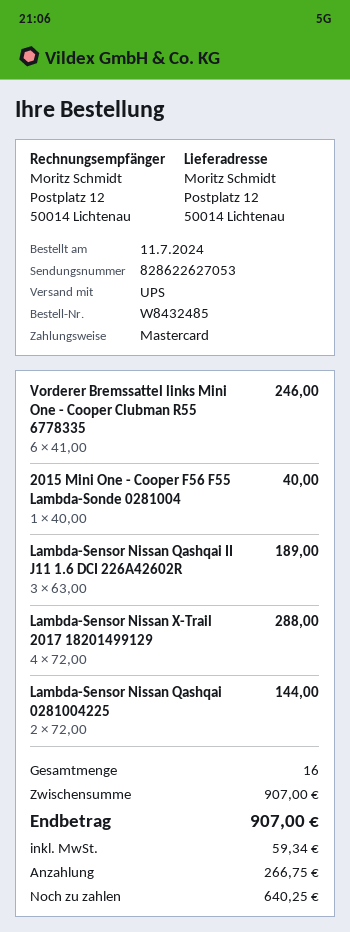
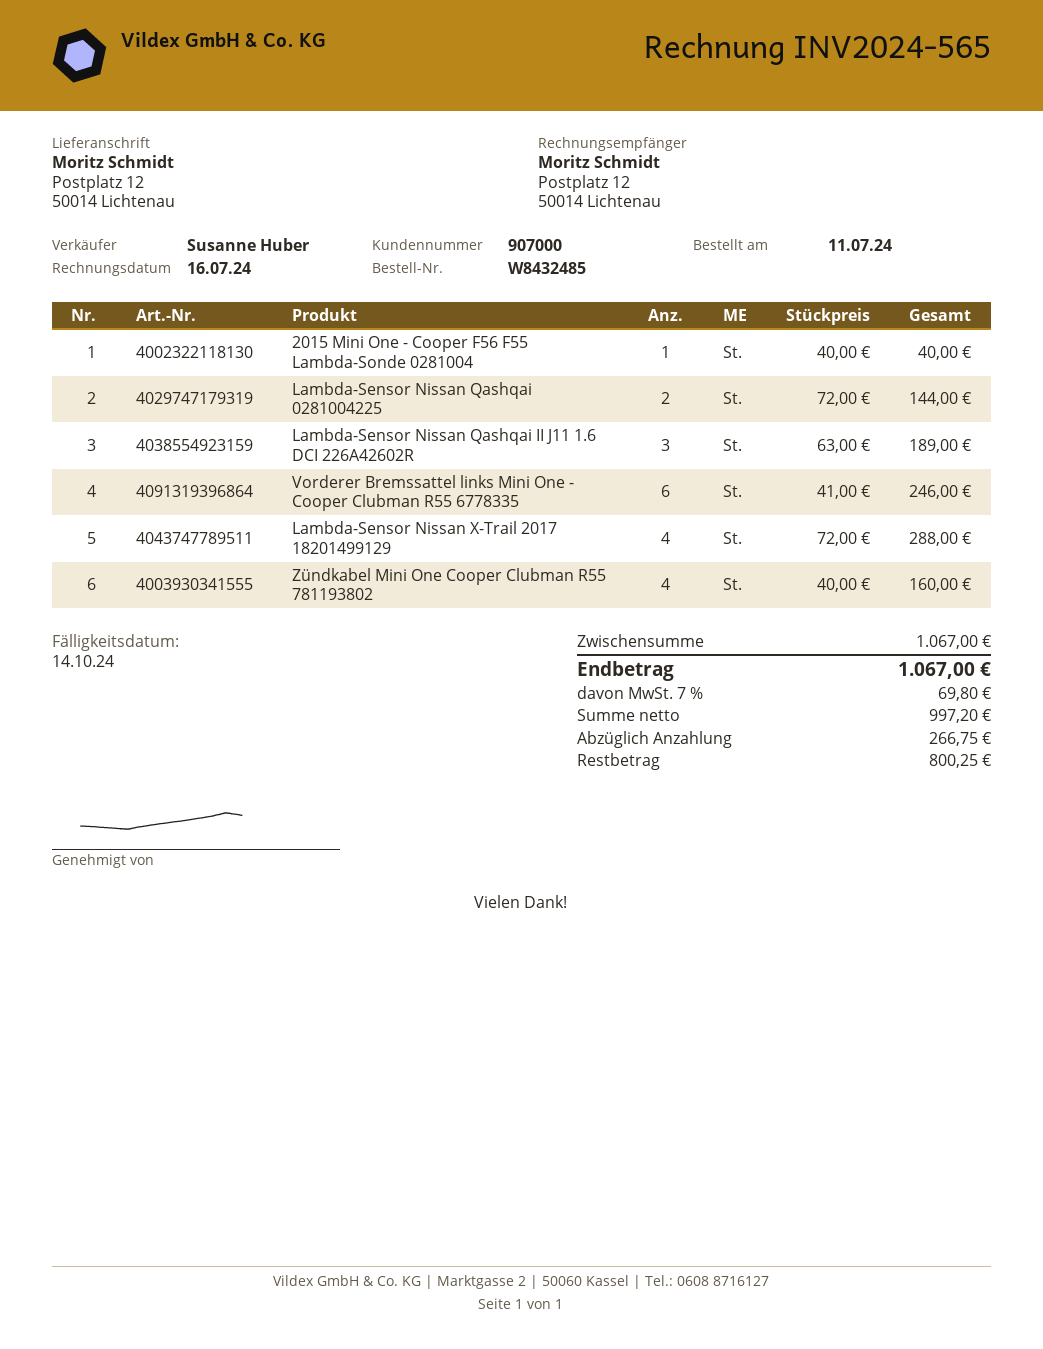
Zündkabel Mini One Cooper Clubman R55 781193802: none -> 4 x 40.00 = 160.00
subtotal: 907.00 -> 1067.00
tax: 59.34 -> 69.80
total: 907.00 -> 1067.00
balance: 640.25 -> 800.25

